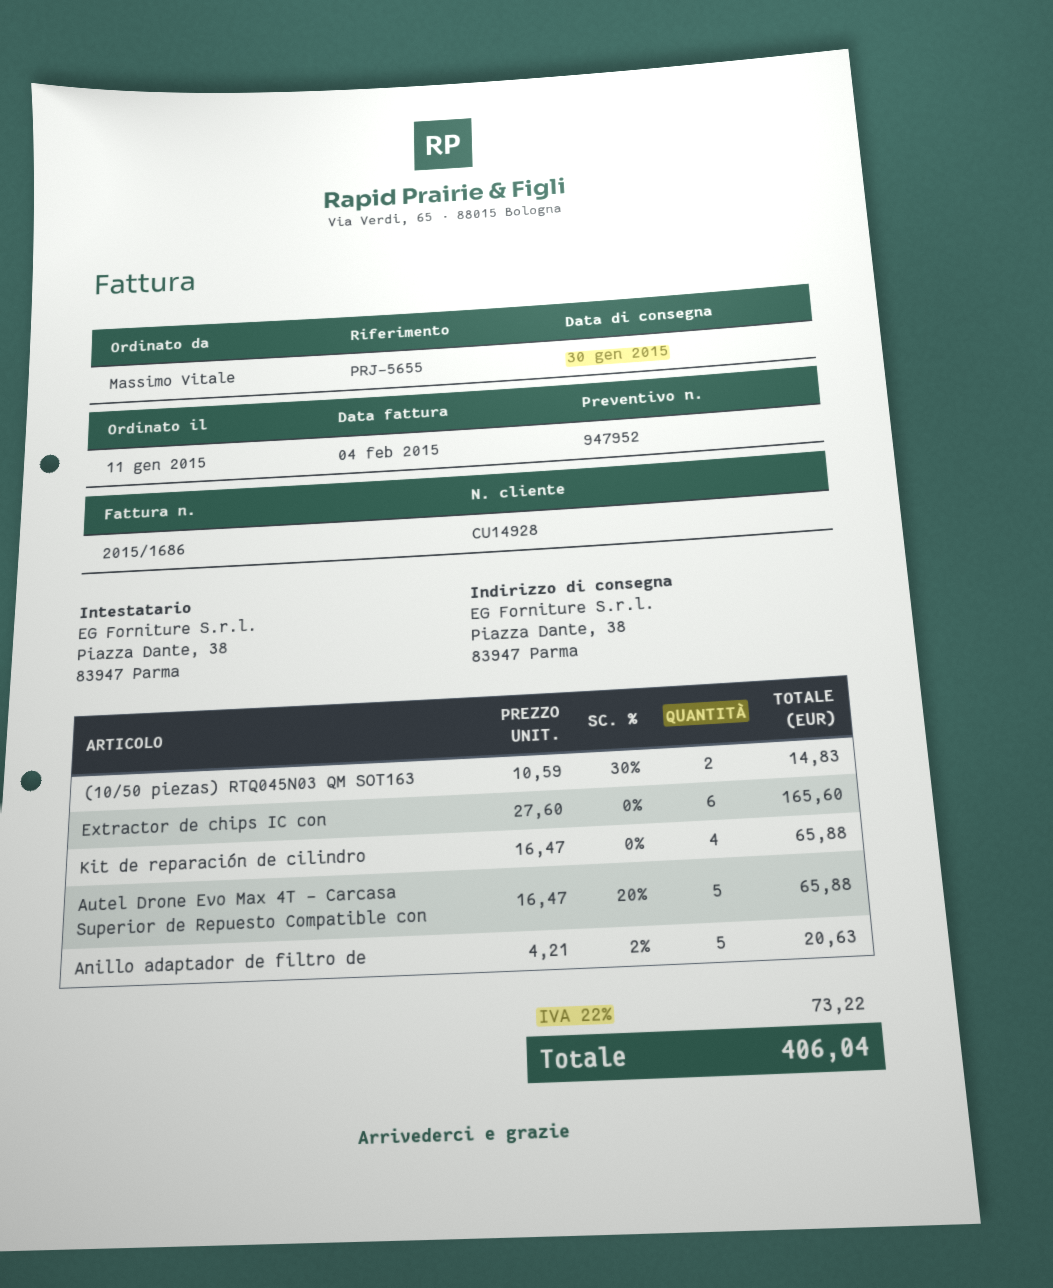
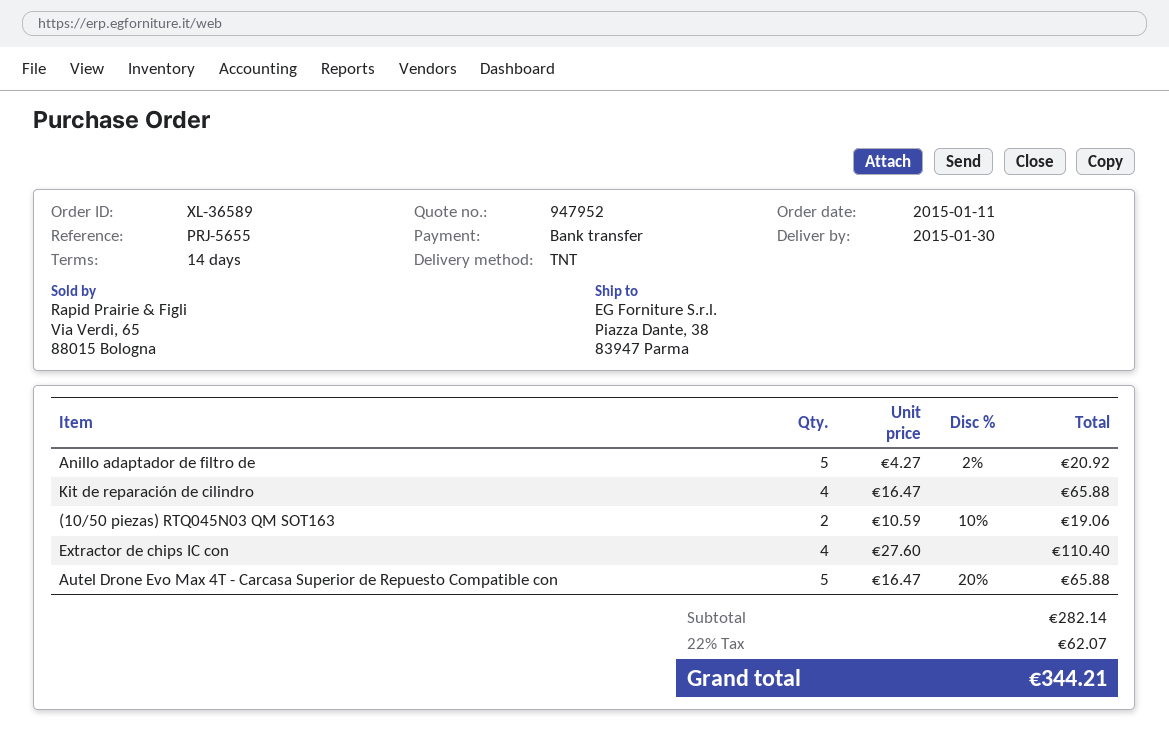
(10/50 piezas) RTQ045N03 QM SOT163: 2 x 10.59 - 30% = 14.83 -> 2 x 10.59 - 10% = 19.06
Extractor de chips IC con: 6 x 27.60 = 165.60 -> 4 x 27.60 = 110.40
Anillo adaptador de filtro de: 5 x 4.21 - 2% = 20.63 -> 5 x 4.27 - 2% = 20.92
tax: 22% = 73.22 -> 22% = 62.07
total: 406.04 -> 344.21

